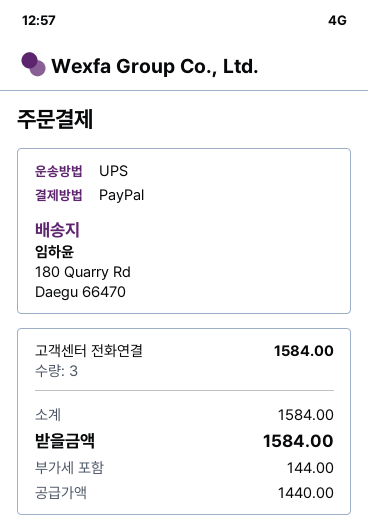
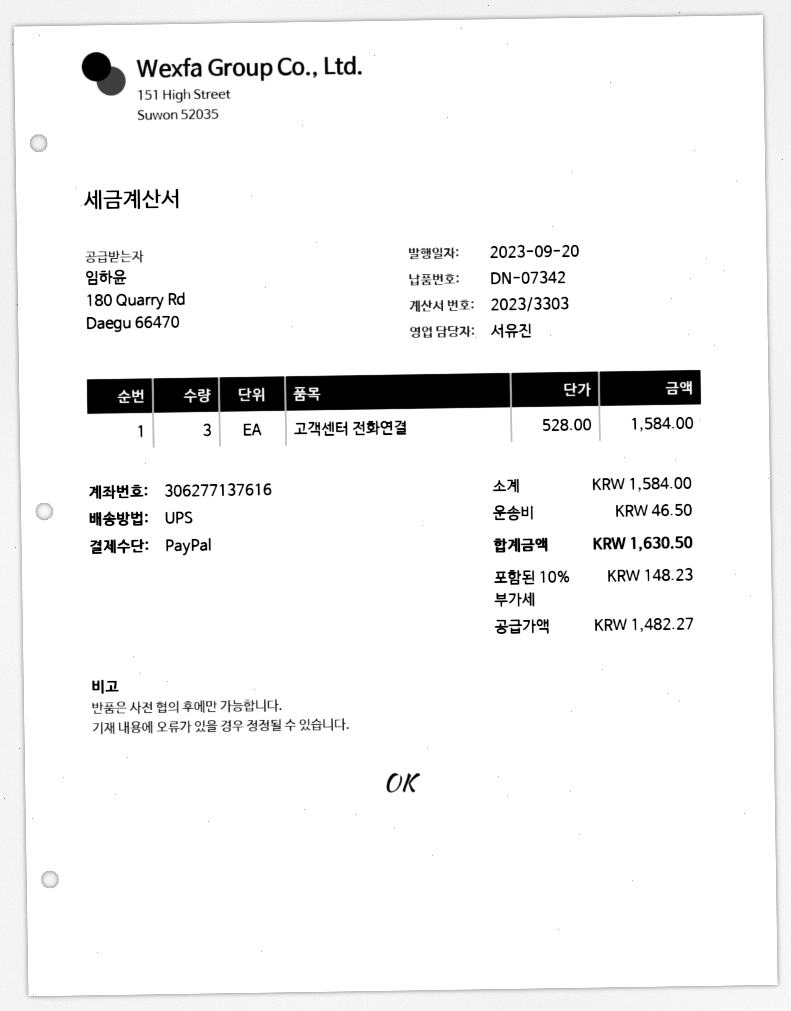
shipping: none -> 46.50
net: 1440.00 -> 1482.27
tax: 144.00 -> 148.23
total: 1584.00 -> 1630.50

